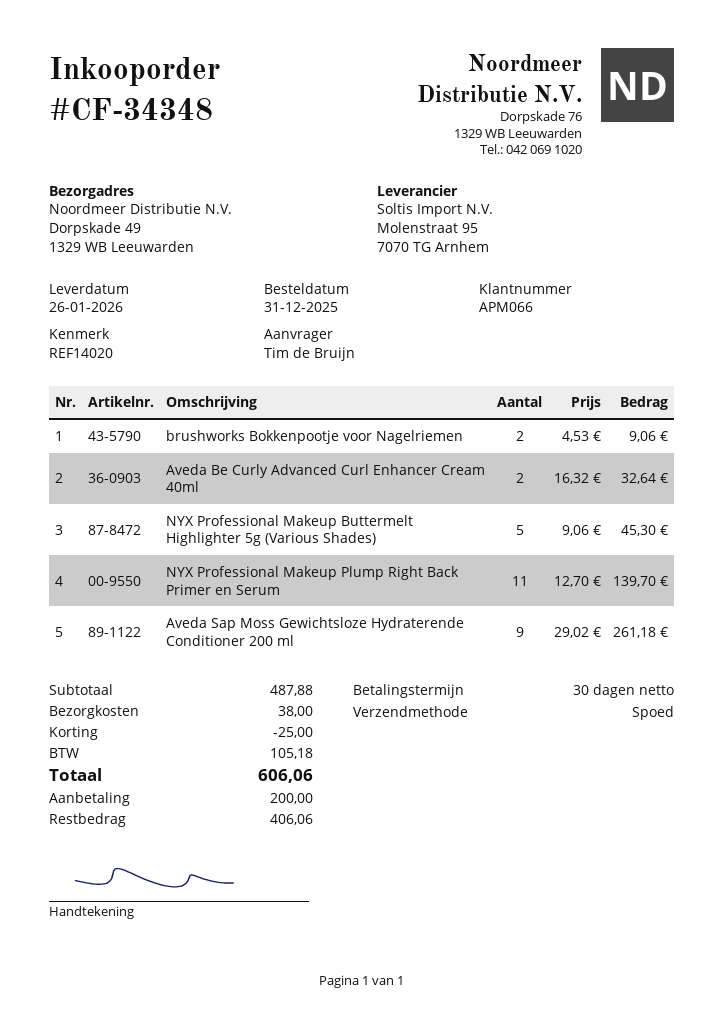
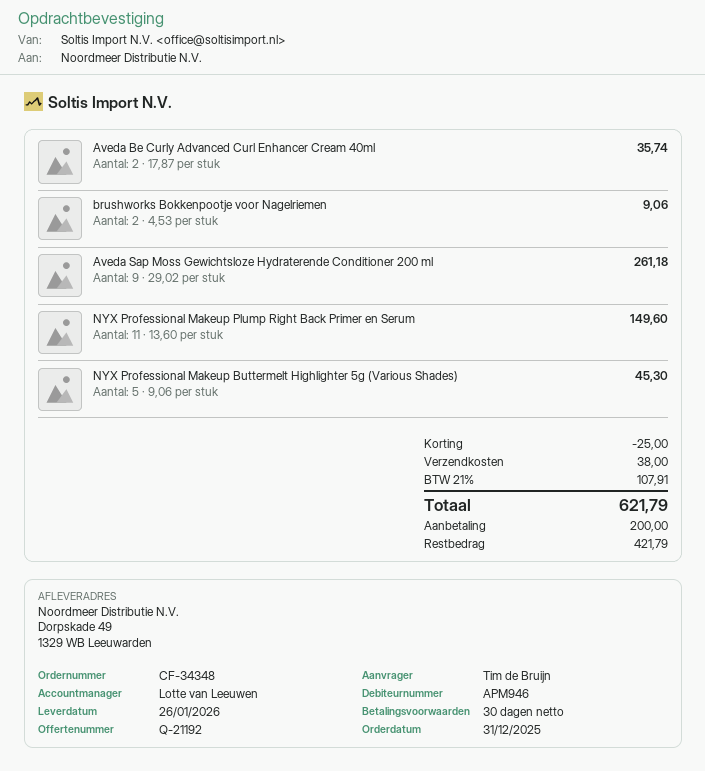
customer number: APM066 -> APM946
Aveda Be Curly Advanced Curl Enhancer Cream 40ml: 2 x 16.32 = 32.64 -> 2 x 17.87 = 35.74
NYX Professional Makeup Plump Right Back Primer en Serum: 11 x 12.70 = 139.70 -> 11 x 13.60 = 149.60
tax: 105.18 -> 107.91
total: 606.06 -> 621.79
balance: 406.06 -> 421.79

